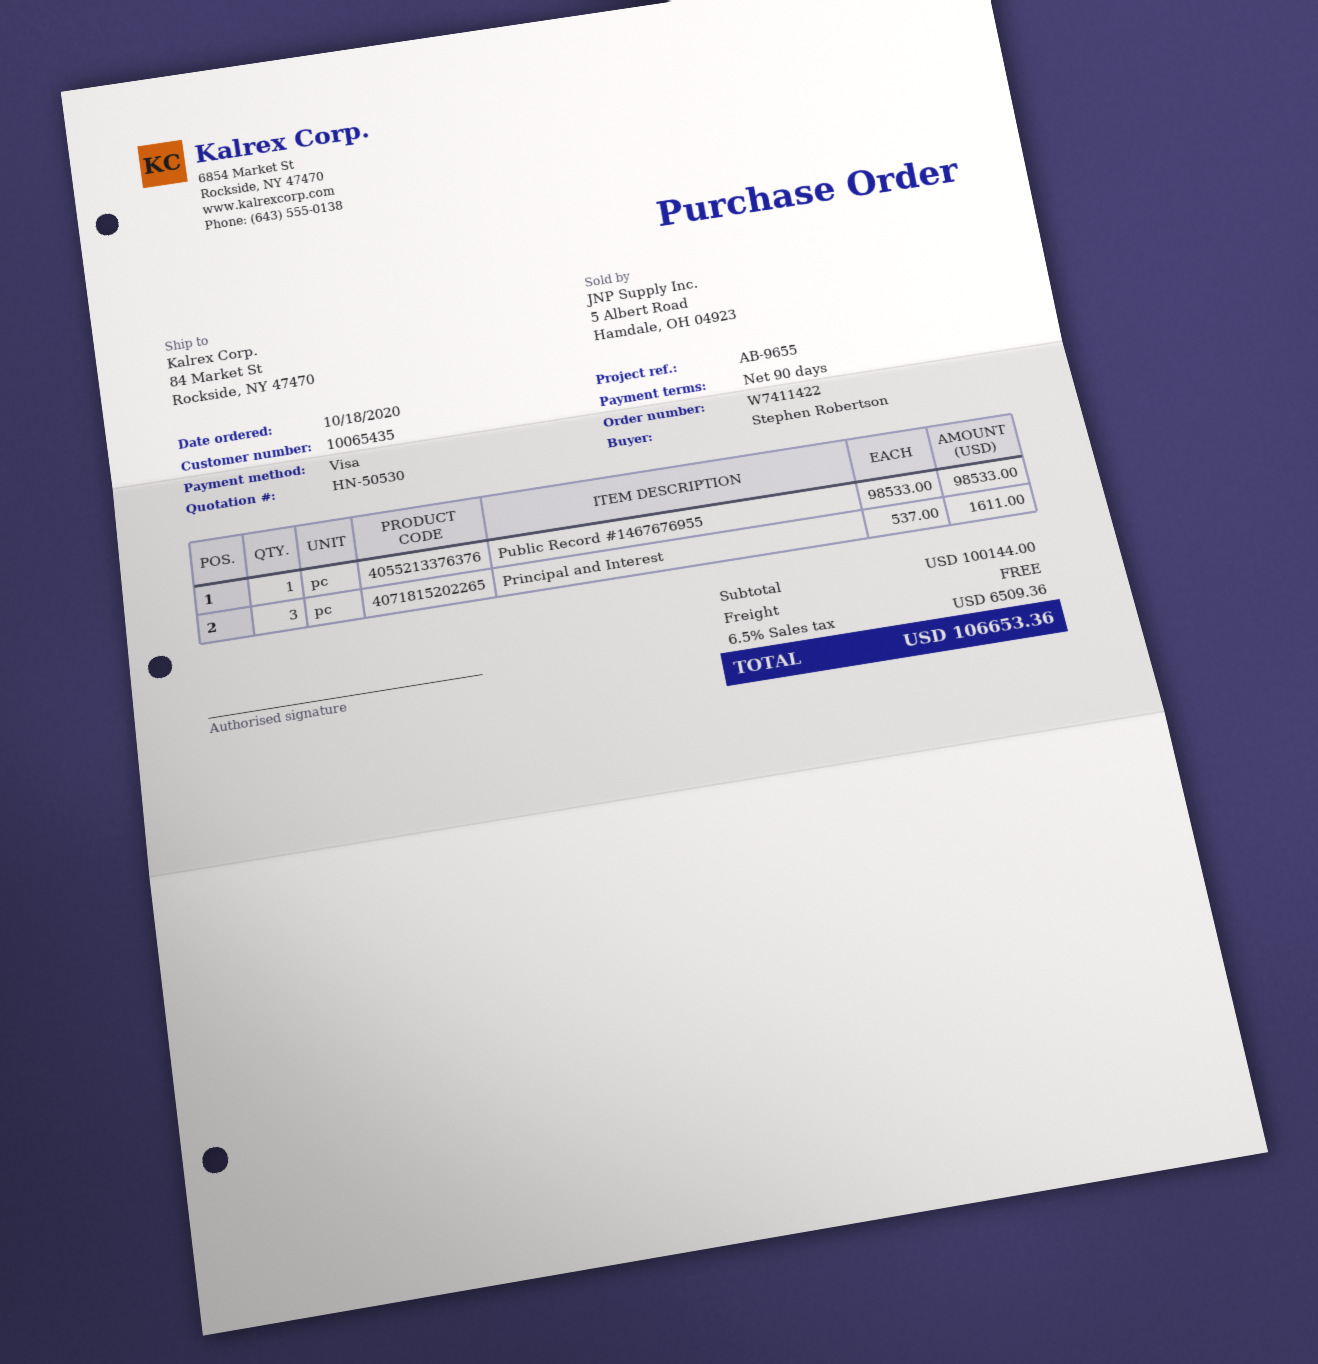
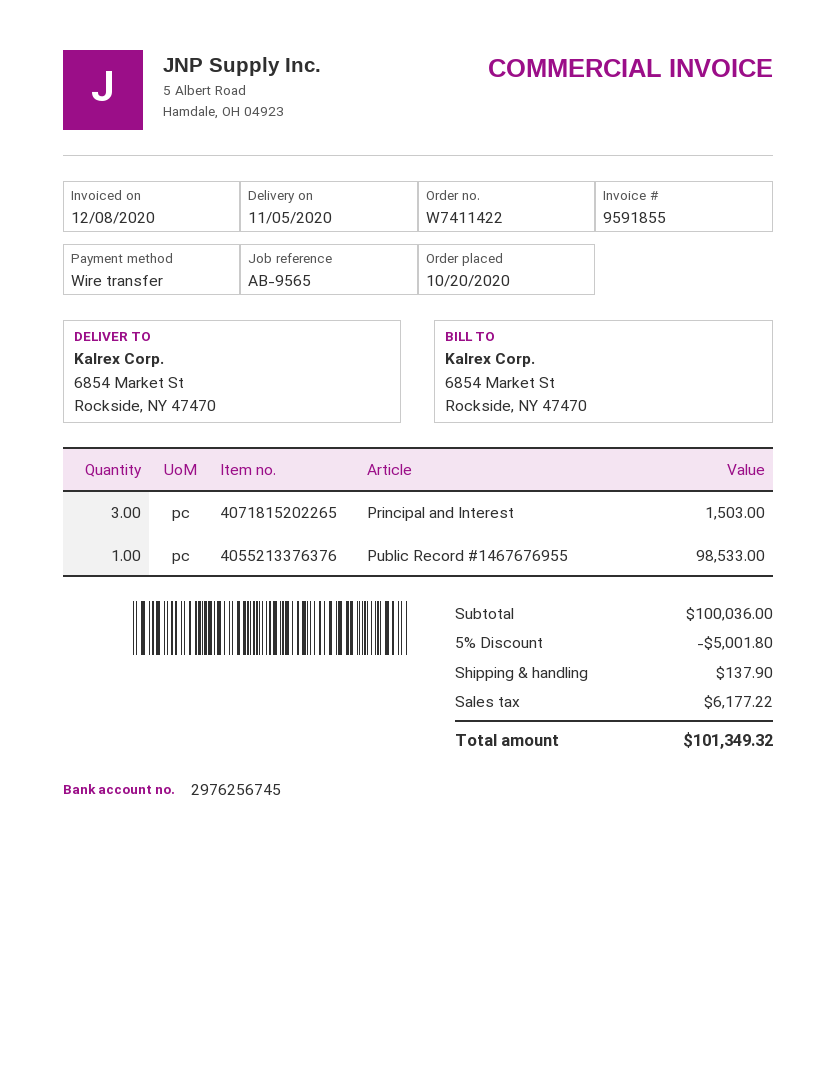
order date: 2020-10-18 -> 2020-10-20
reference: AB-9655 -> AB-9565
payment method: Visa -> bank transfer
ship to: 84 Market St, Rockside, NY 47470 -> 6854 Market St, Rockside, NY 47470
Principal and Interest: 3 for 1611.00 -> 3 for 1503.00
subtotal: 100144.00 -> 100036.00
discount: none -> 5% = 5001.80
shipping: 0.00 -> 137.90
tax: 6509.36 -> 6177.22
total: 106653.36 -> 101349.32

